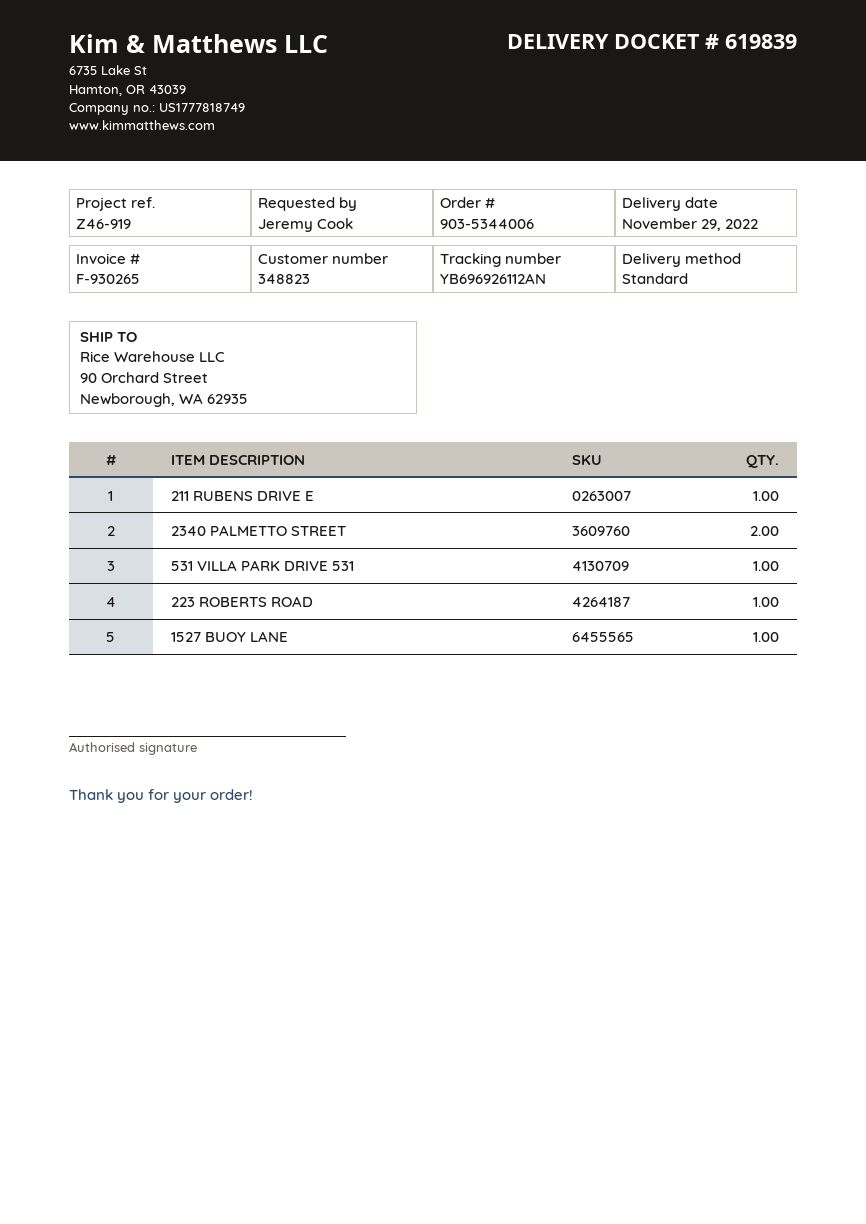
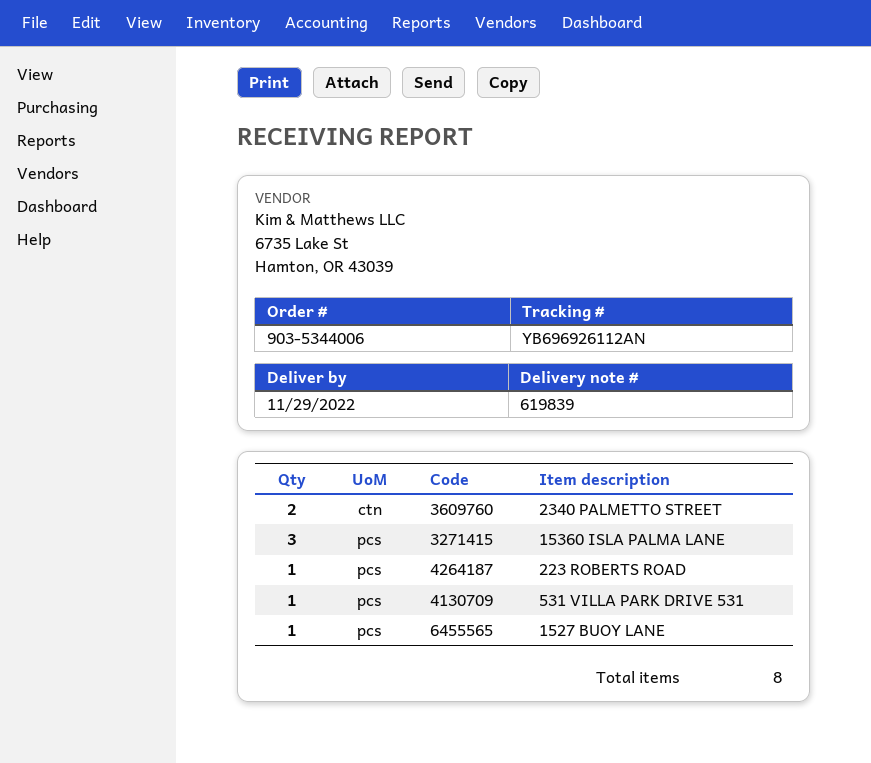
211 RUBENS DRIVE E: 1 -> none
15360 ISLA PALMA LANE: none -> 3

